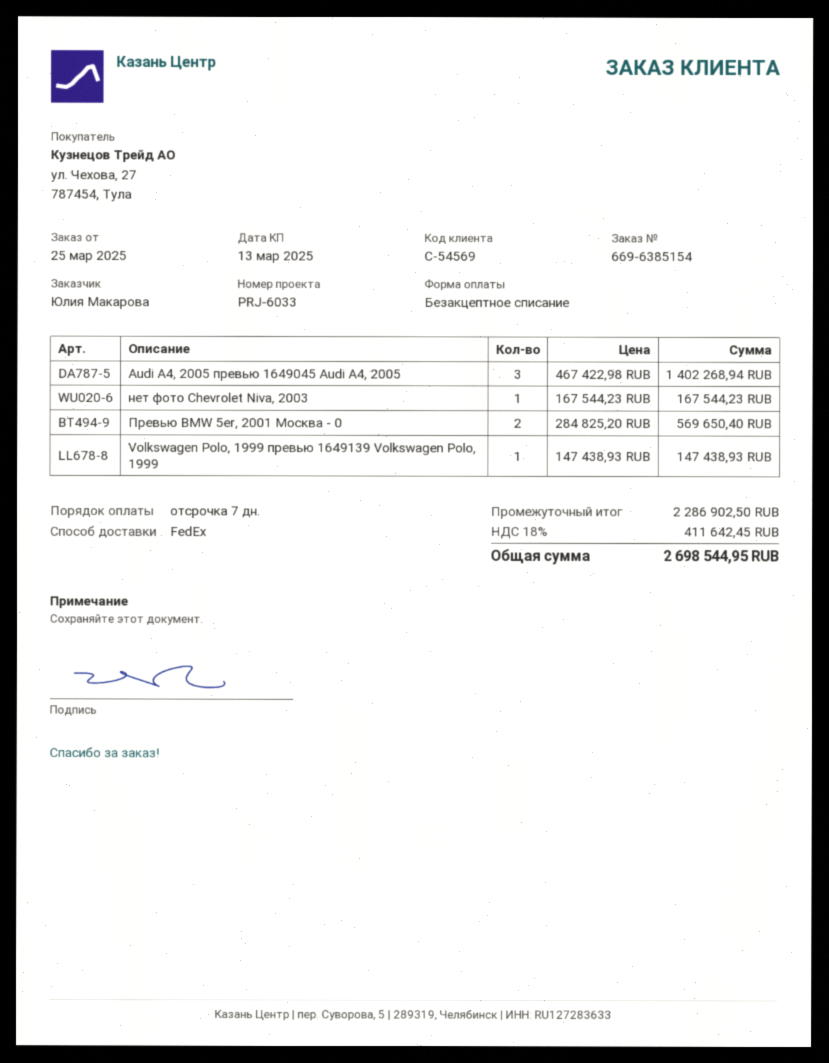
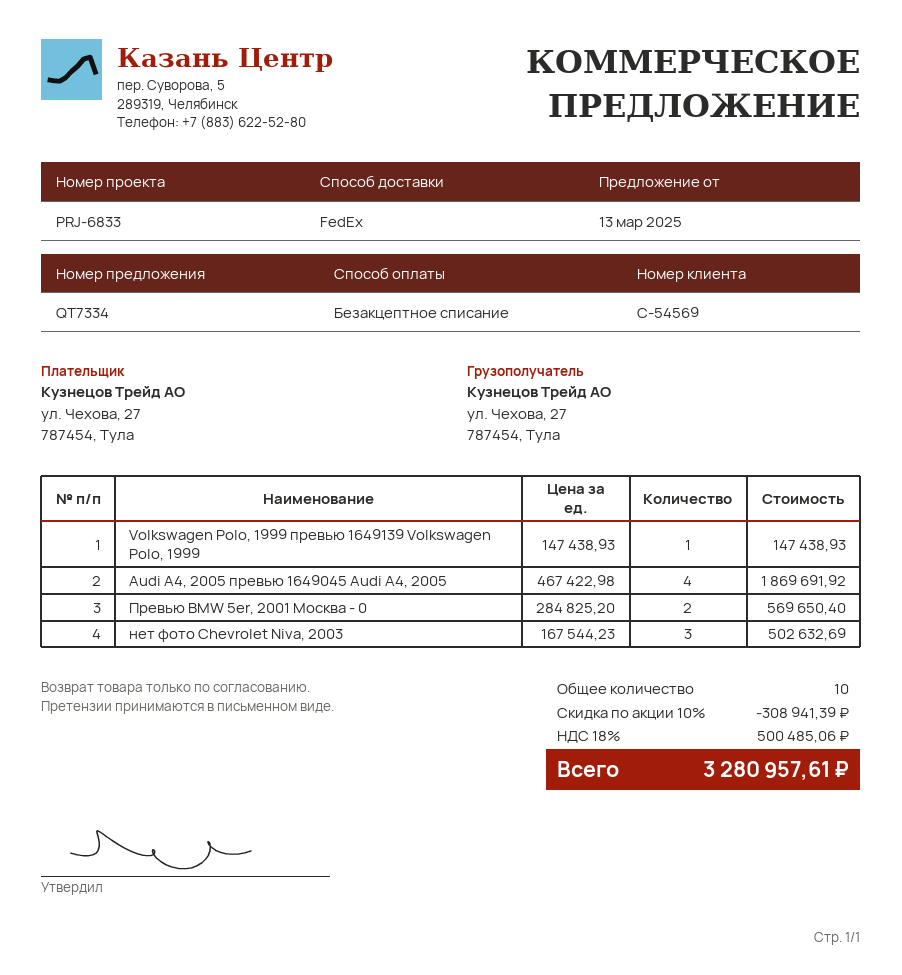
reference: PRJ-6033 -> PRJ-6833
Audi A4, 2005 превью 1649045 Audi A4, 2005: 3 x 467422.98 = 1402268.94 -> 4 x 467422.98 = 1869691.92
нет фото Chevrolet Niva, 2003: 1 x 167544.23 = 167544.23 -> 3 x 167544.23 = 502632.69
discount: none -> 10% = 308941.39
tax: 18% = 411642.45 -> 18% = 500485.06
total: 2698544.95 -> 3280957.61

